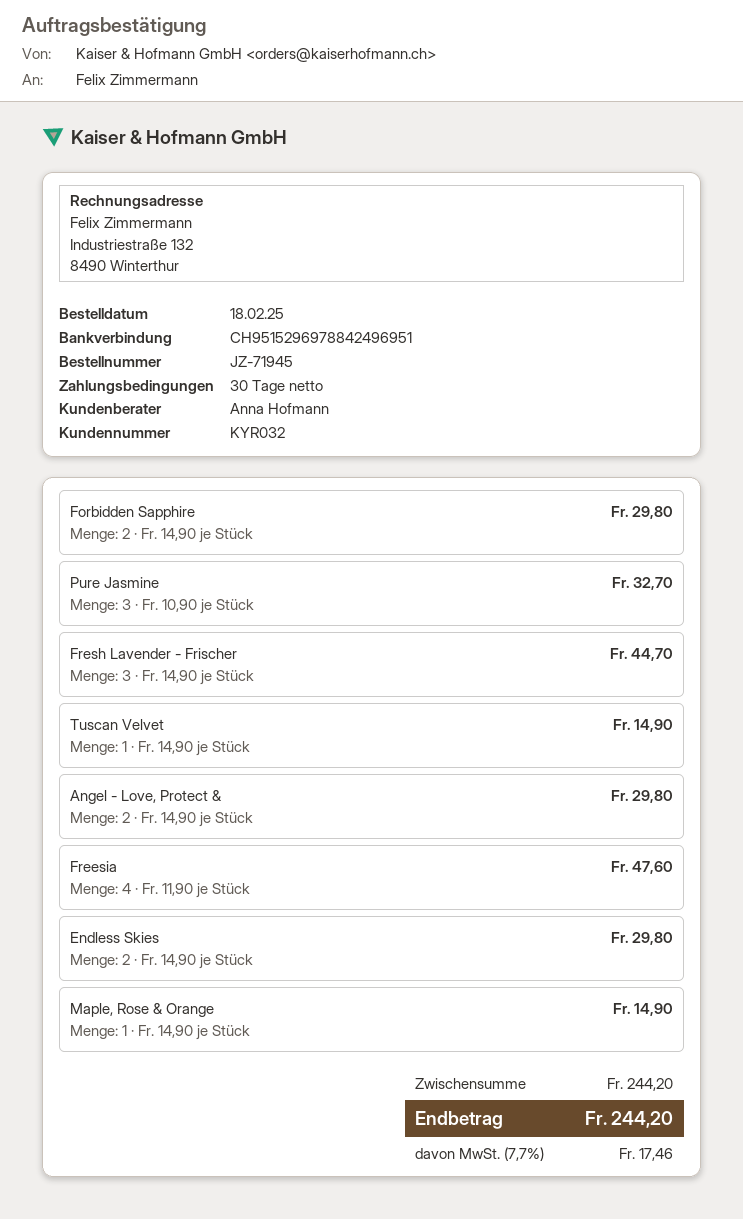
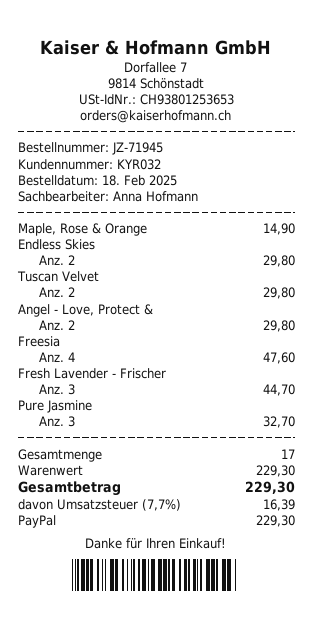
Forbidden Sapphire: 2 for 29.80 -> none
Tuscan Velvet: 1 for 14.90 -> 2 for 29.80
subtotal: 244.20 -> 229.30
tax: 7.7% = 17.46 -> 7.7% = 16.39
total: 244.20 -> 229.30

